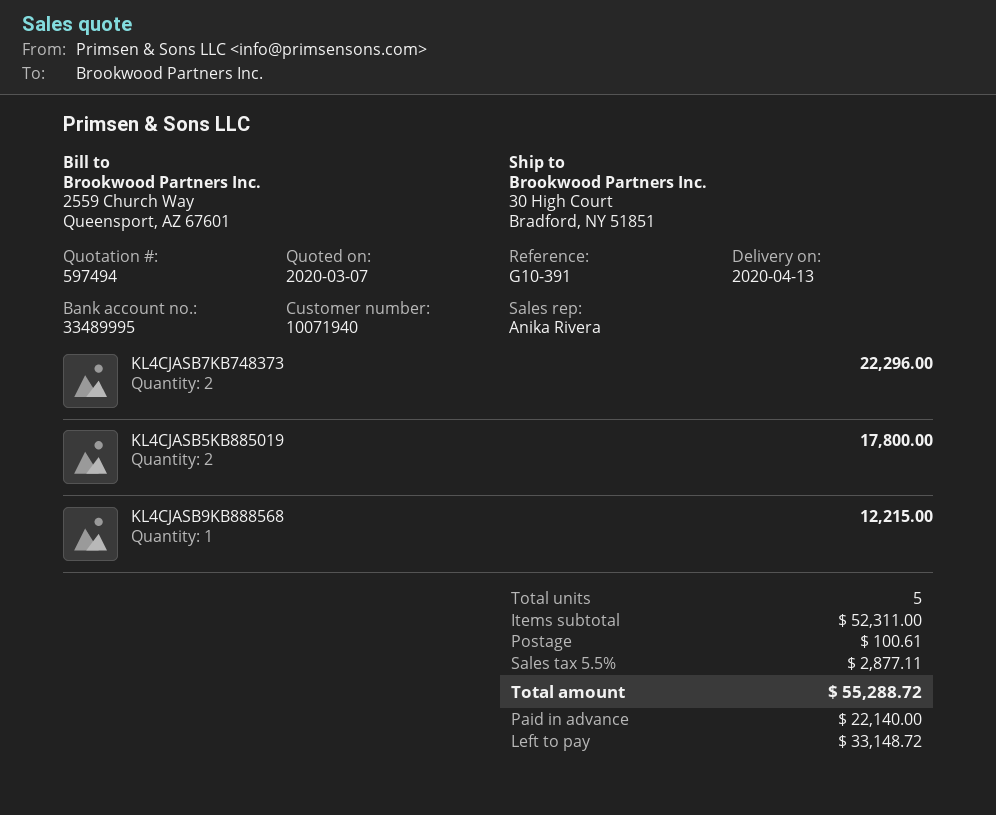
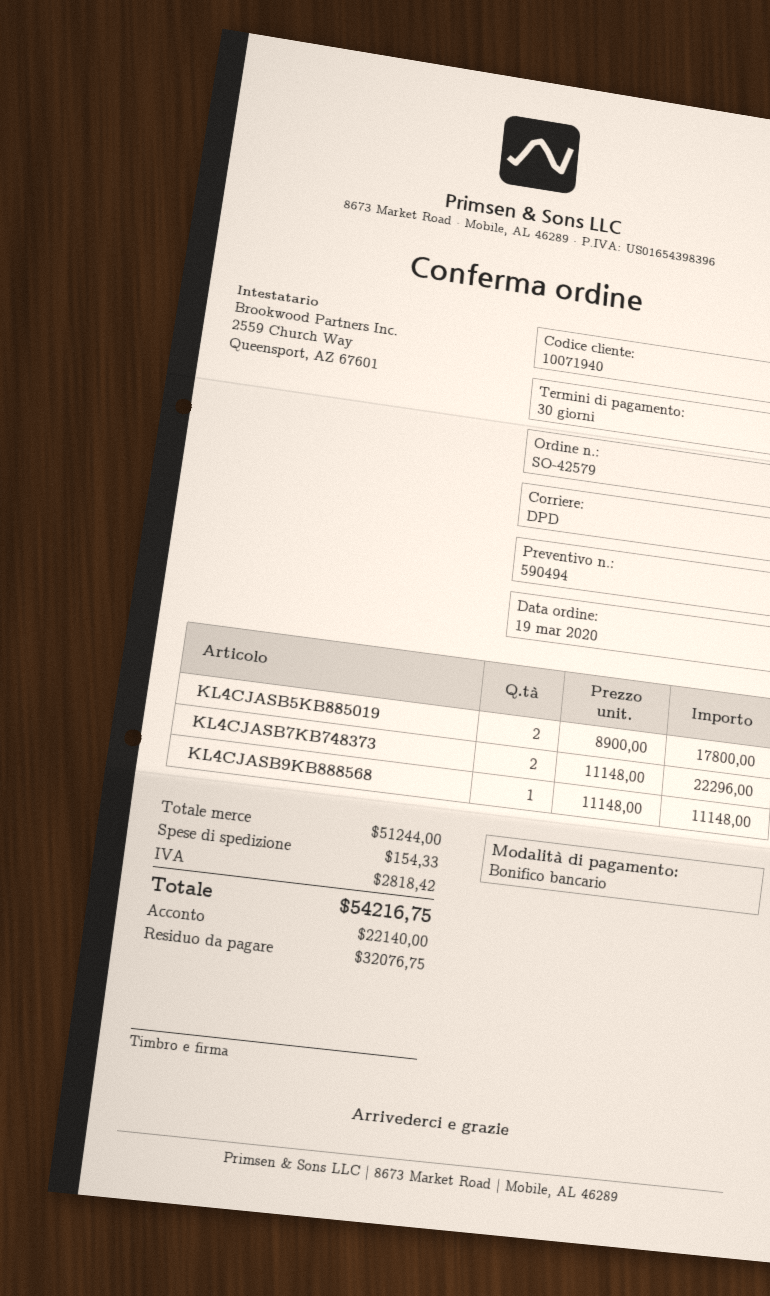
quote number: 597494 -> 590494
KL4CJASB9KB888568: 1 for 12215.00 -> 1 for 11148.00
subtotal: 52311.00 -> 51244.00
shipping: 100.61 -> 154.33
tax: 2877.11 -> 2818.42
total: 55288.72 -> 54216.75
balance: 33148.72 -> 32076.75

